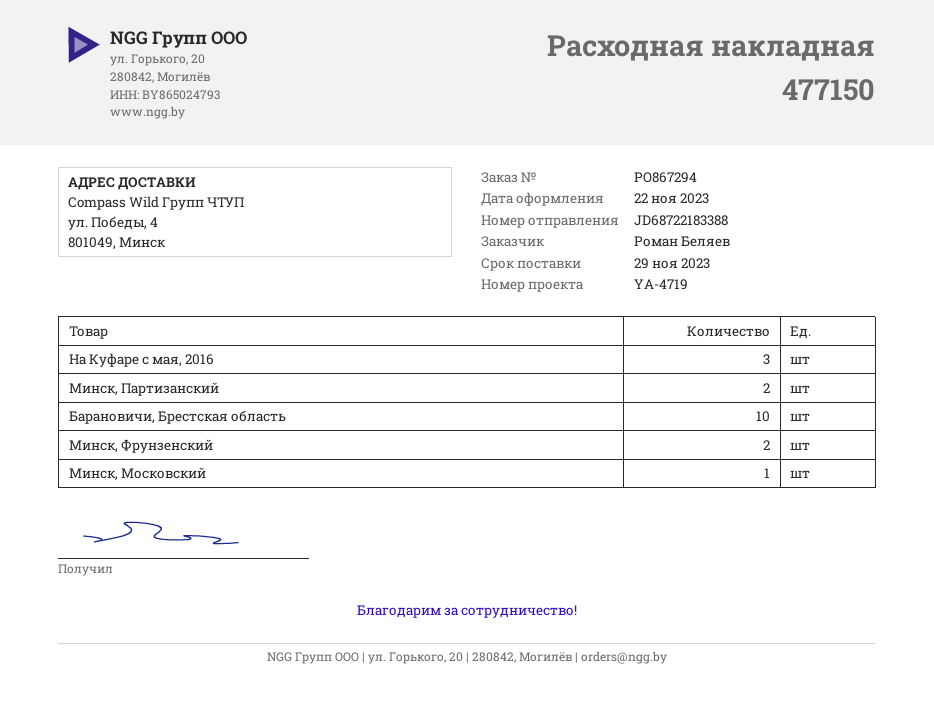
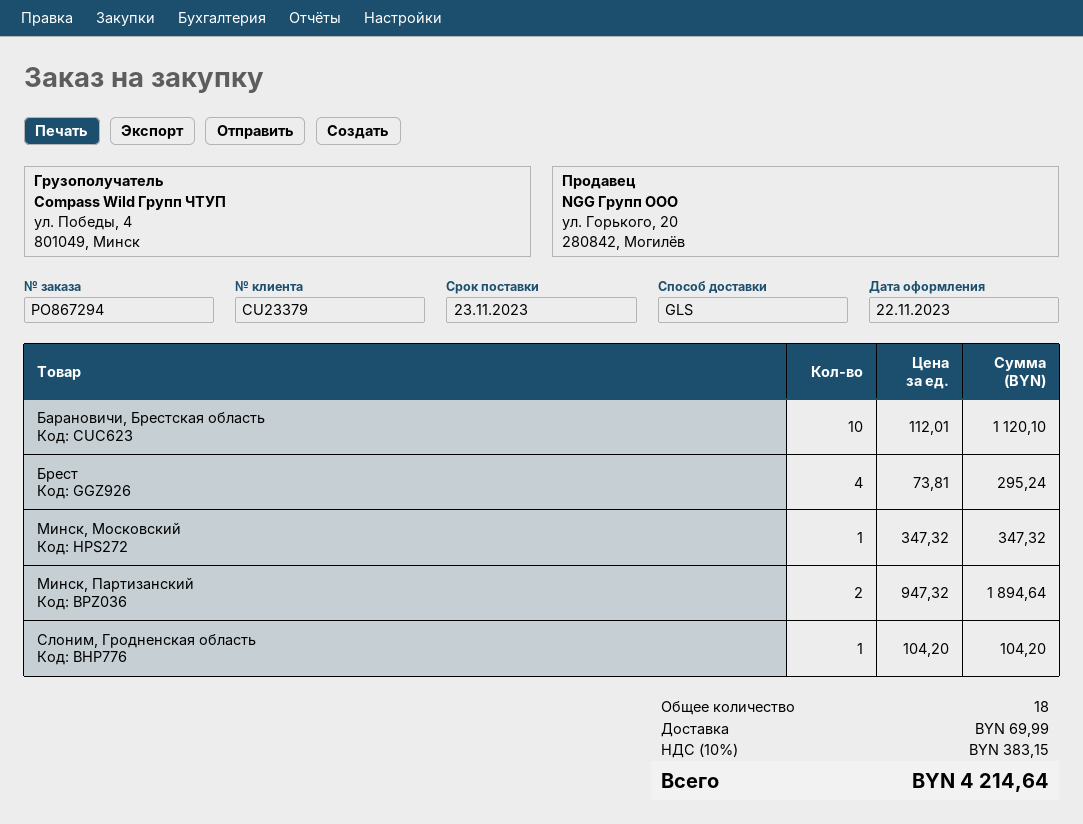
delivery date: 2023-11-29 -> 2023-11-23
На Куфаре с мая, 2016: 3 -> none
Минск, Фрунзенский: 2 -> none
Брест: none -> 4
Слоним, Гродненская область: none -> 1

